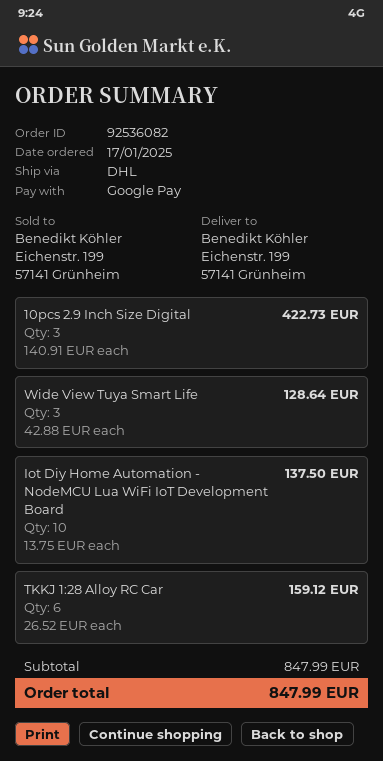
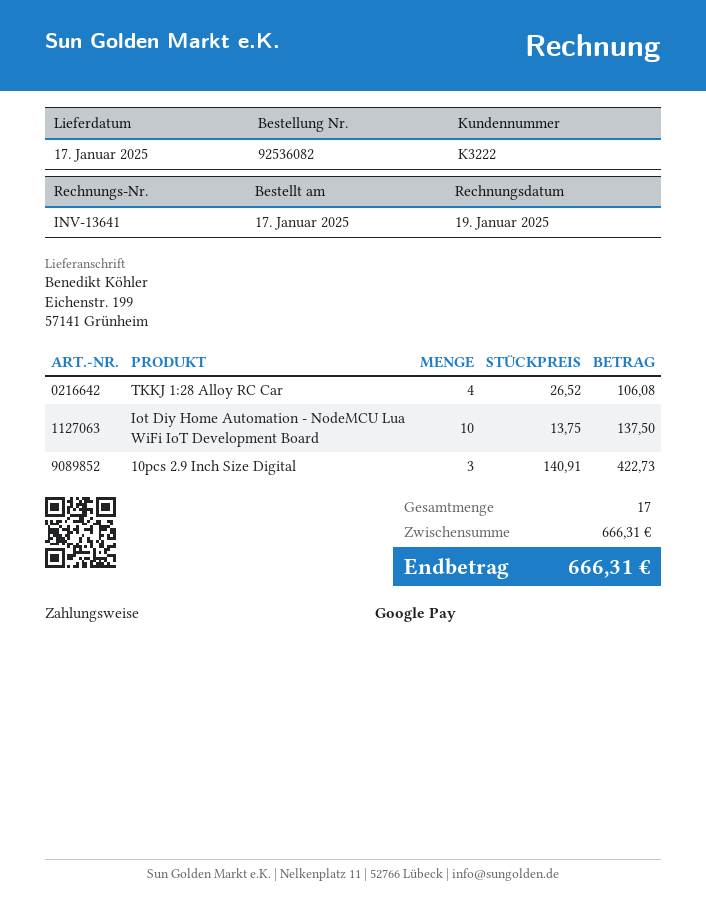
Wide View Tuya Smart Life: 3 x 42.88 = 128.64 -> none
TKKJ 1:28 Alloy RC Car: 6 x 26.52 = 159.12 -> 4 x 26.52 = 106.08
subtotal: 847.99 -> 666.31
total: 847.99 -> 666.31

